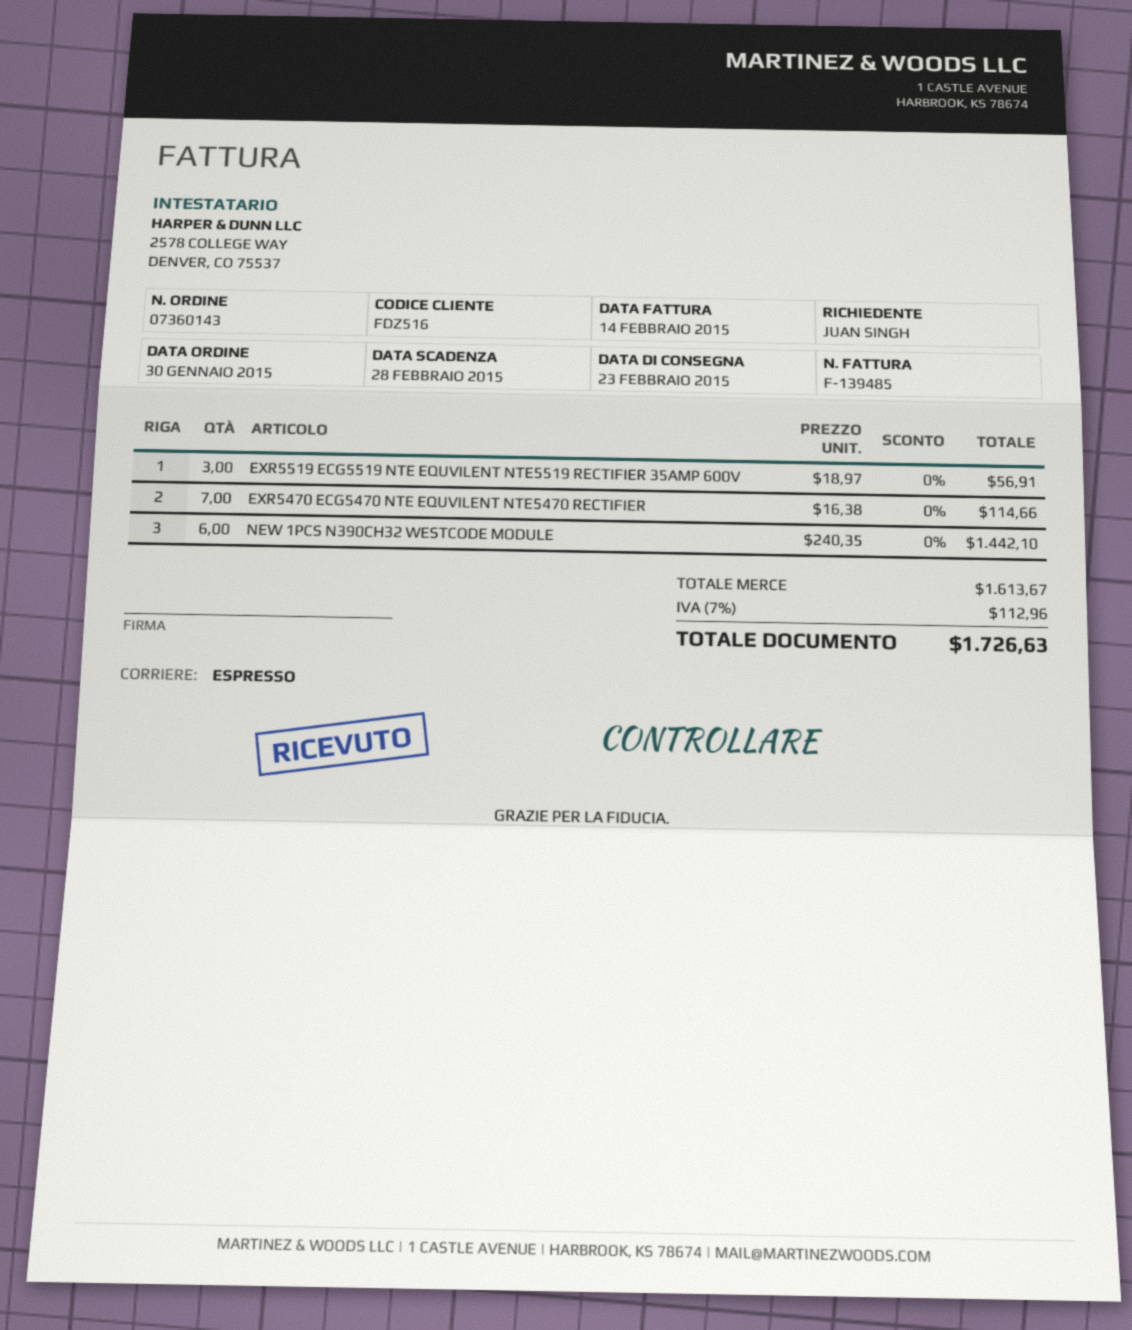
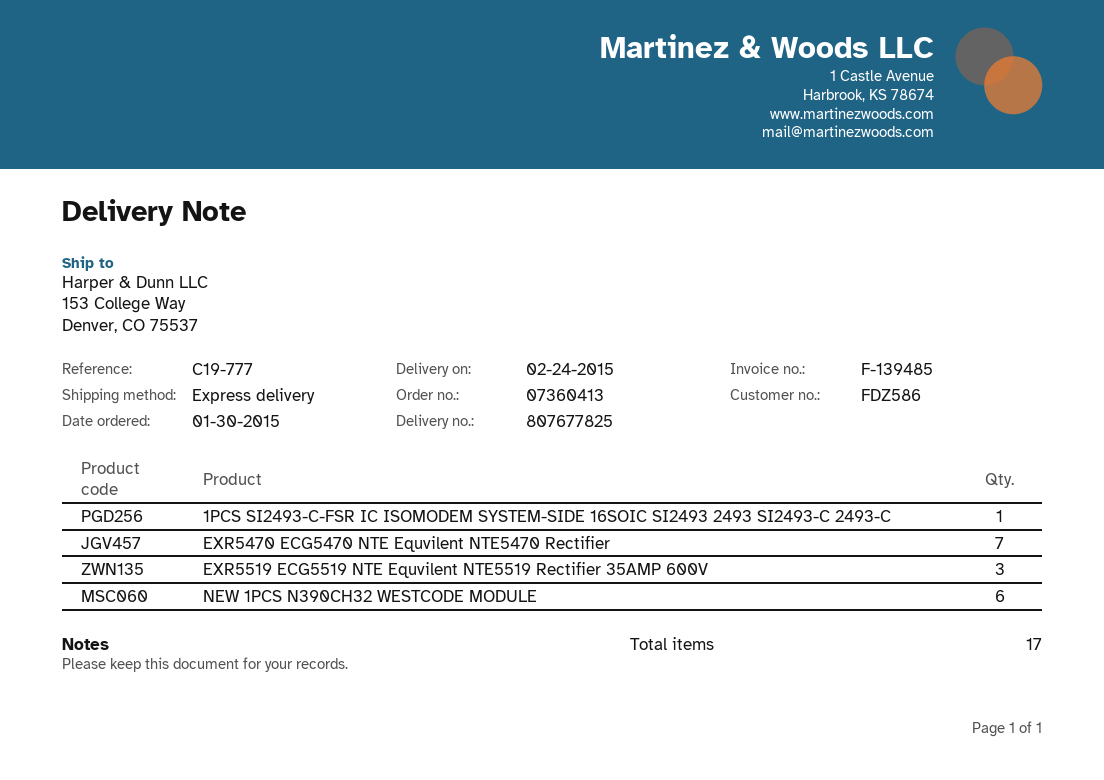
order number: 07360143 -> 07360413
delivery date: 2015-02-23 -> 2015-02-24
customer number: FDZ516 -> FDZ586
1PCS SI2493-C-FSR IC ISOMODEM SYSTEM-SIDE 16SOIC SI2493 2493 SI2493-C 2493-C: none -> 1

